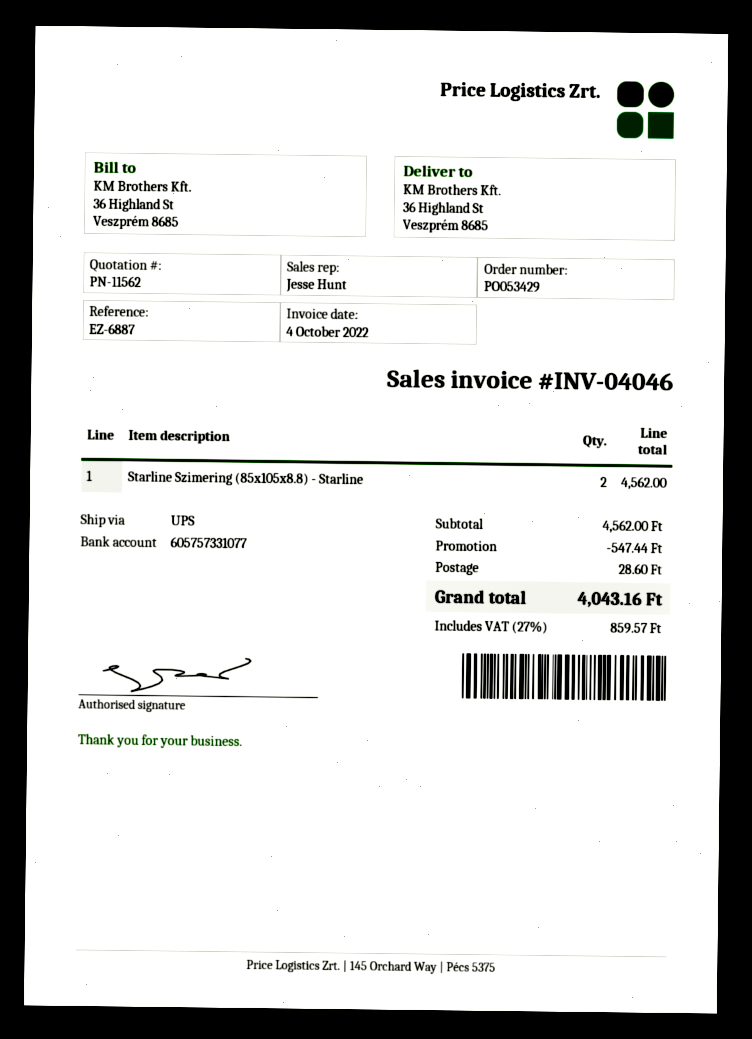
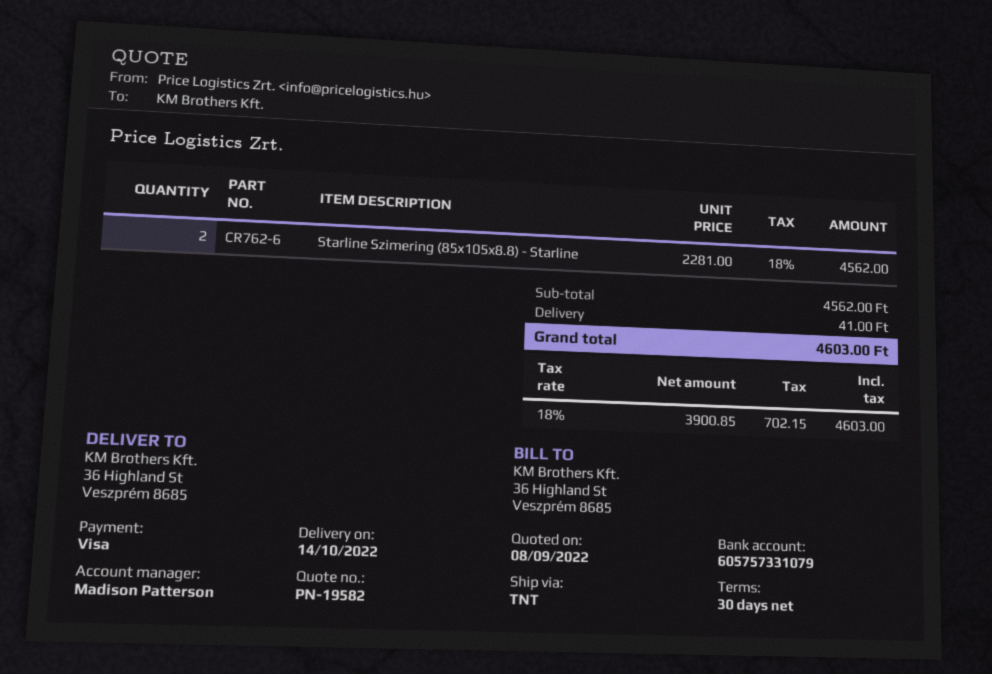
quote number: PN-11562 -> PN-19582
sales rep: Jesse Hunt -> Madison Patterson
bank account: 605757331077 -> 605757331079
shipping method: UPS -> TNT
discount: 547.44 -> none
shipping: 28.60 -> 41.00
tax: 27% = 859.57 -> 18% = 702.15
total: 4043.16 -> 4603.00

